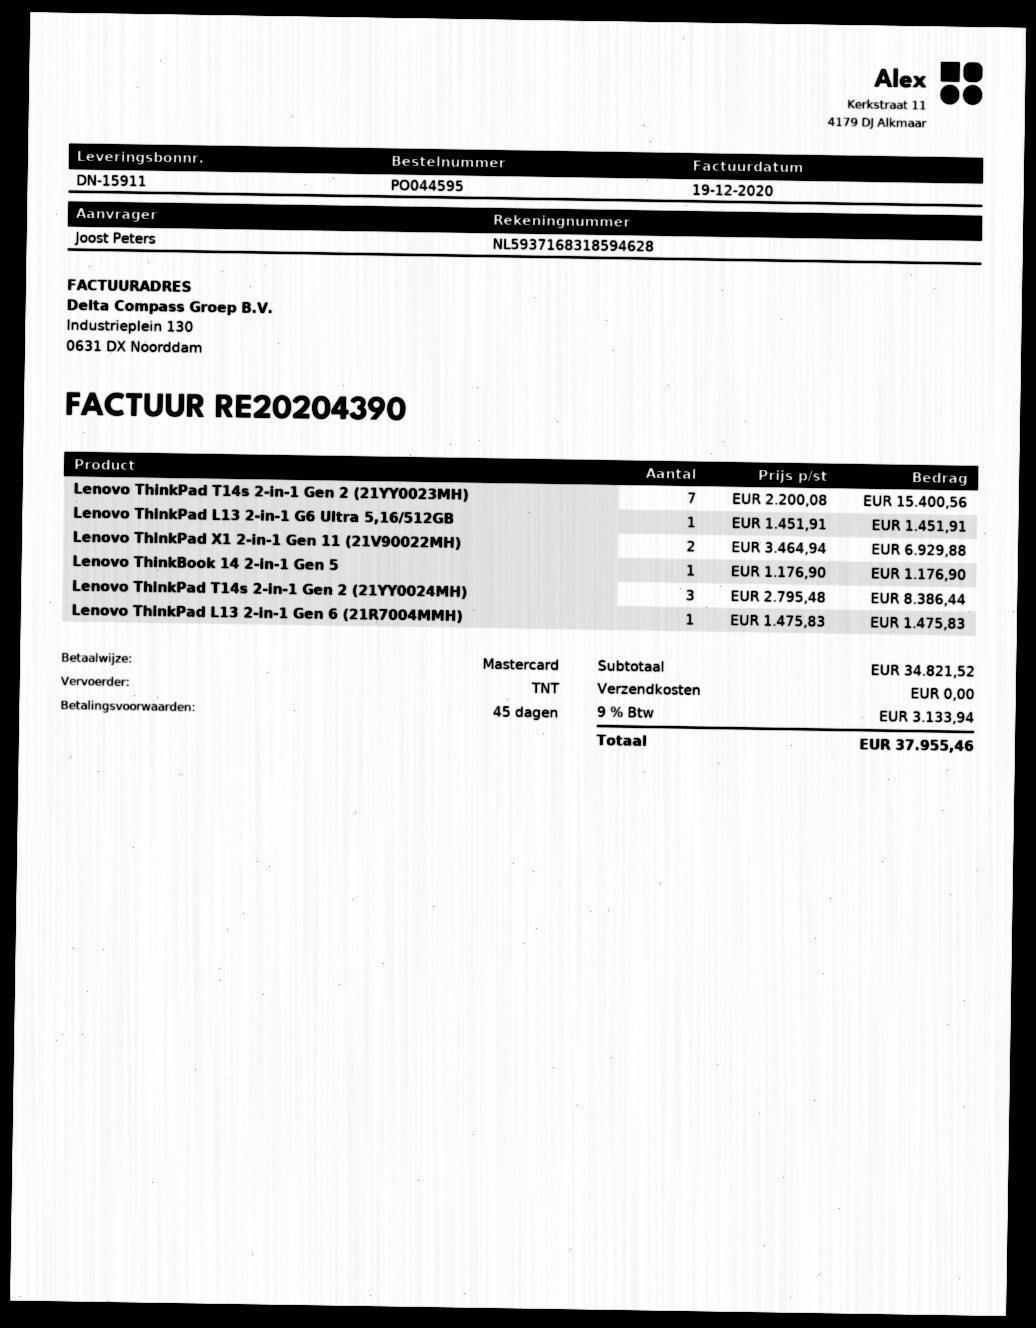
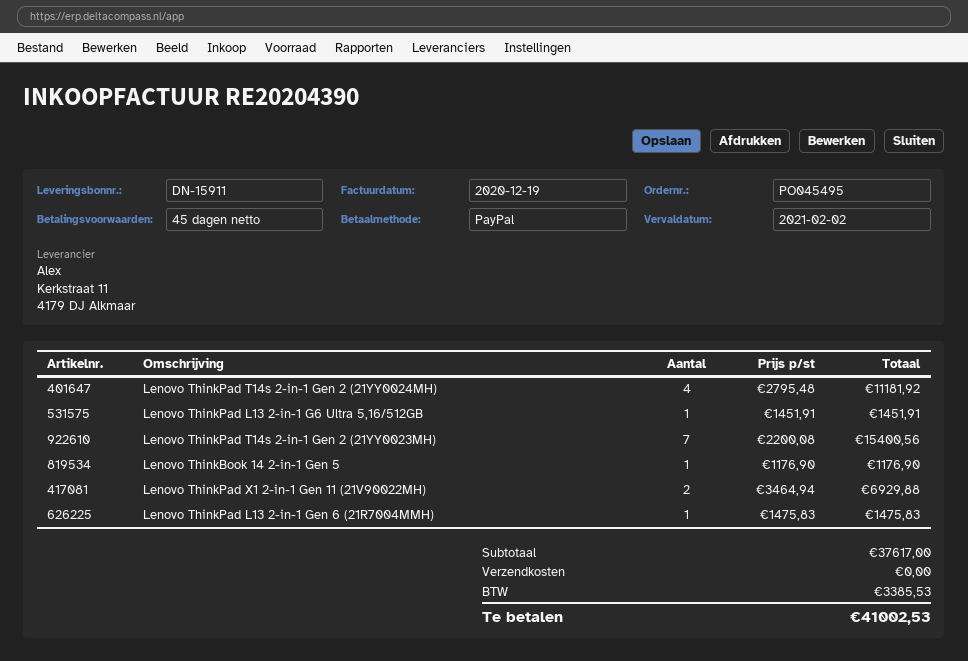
order number: PO044595 -> PO045495
payment method: Mastercard -> PayPal
Lenovo ThinkPad T14s 2-in-1 Gen 2 (21YY0024MH): 3 x 2795.48 = 8386.44 -> 4 x 2795.48 = 11181.92
subtotal: 34821.52 -> 37617.00
tax: 3133.94 -> 3385.53
total: 37955.46 -> 41002.53

